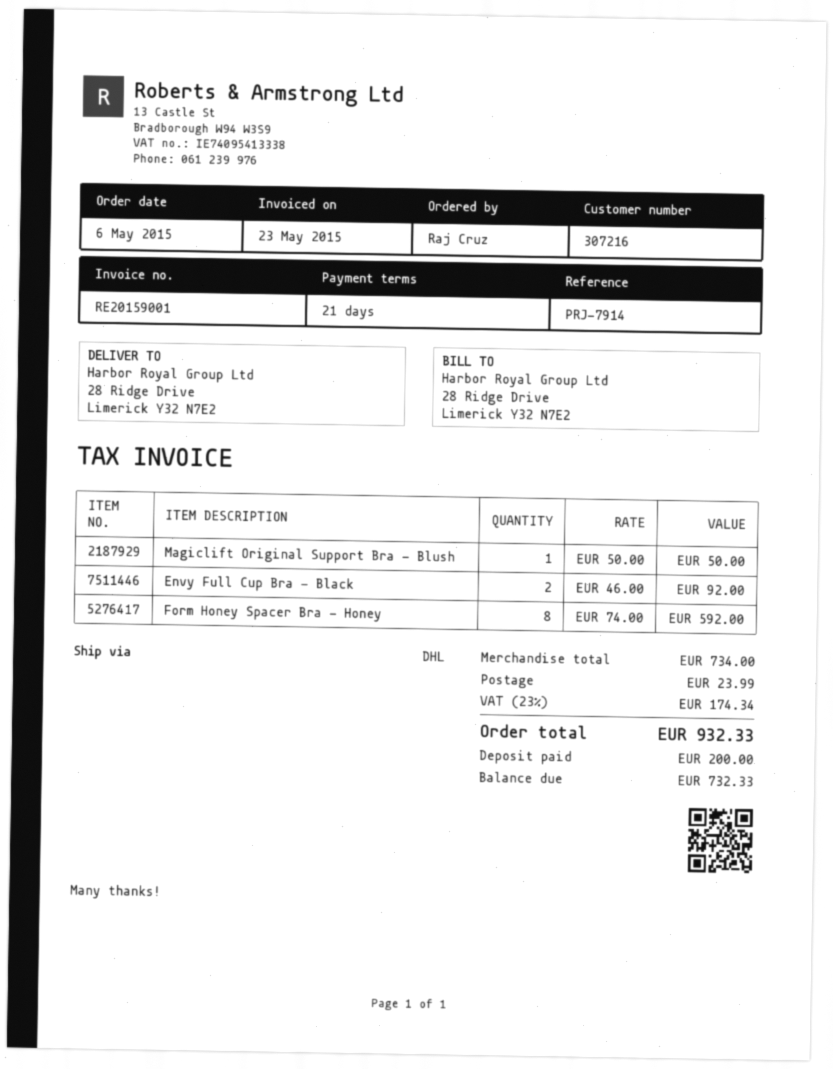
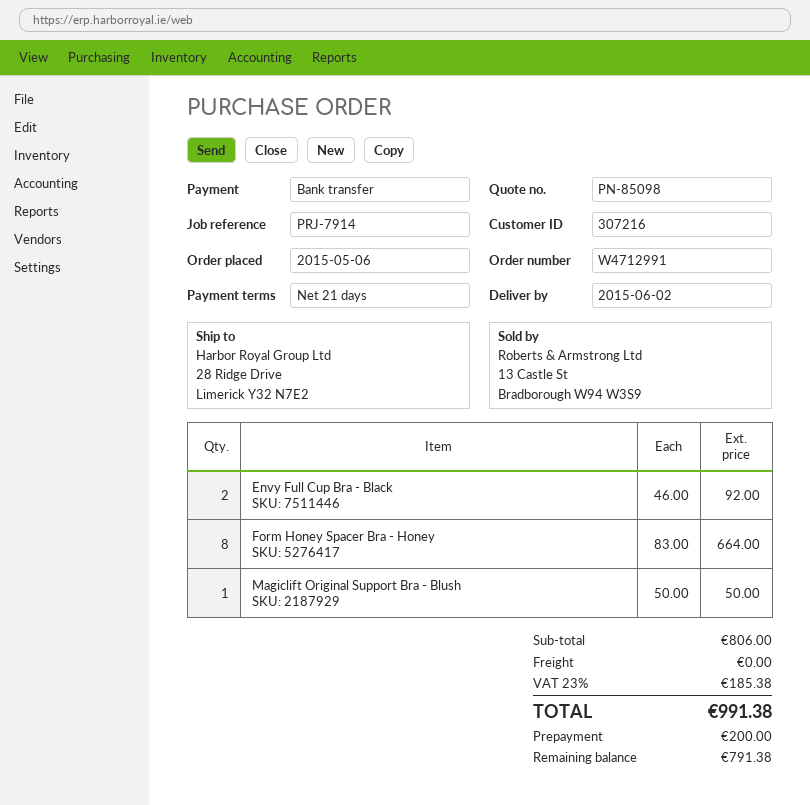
Form Honey Spacer Bra - Honey: 8 x 74.00 = 592.00 -> 8 x 83.00 = 664.00
subtotal: 734.00 -> 806.00
shipping: 23.99 -> 0.00
tax: 23% = 174.34 -> 23% = 185.38
total: 932.33 -> 991.38
balance: 732.33 -> 791.38

